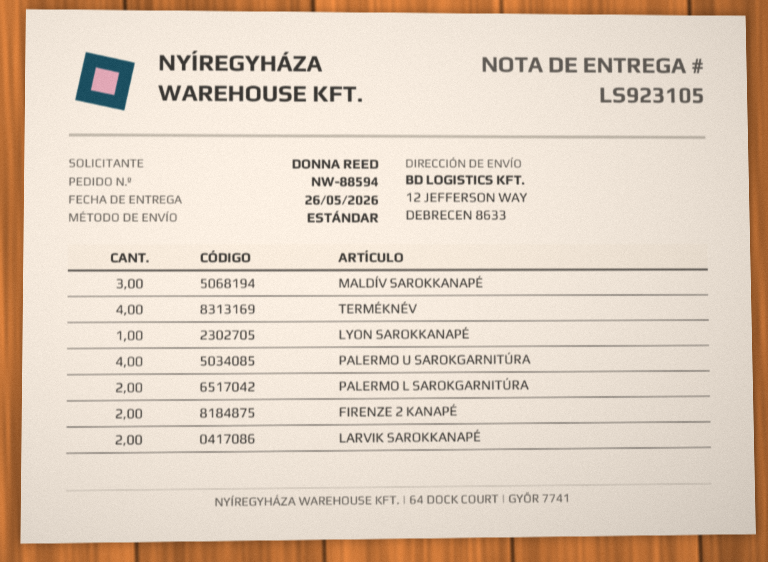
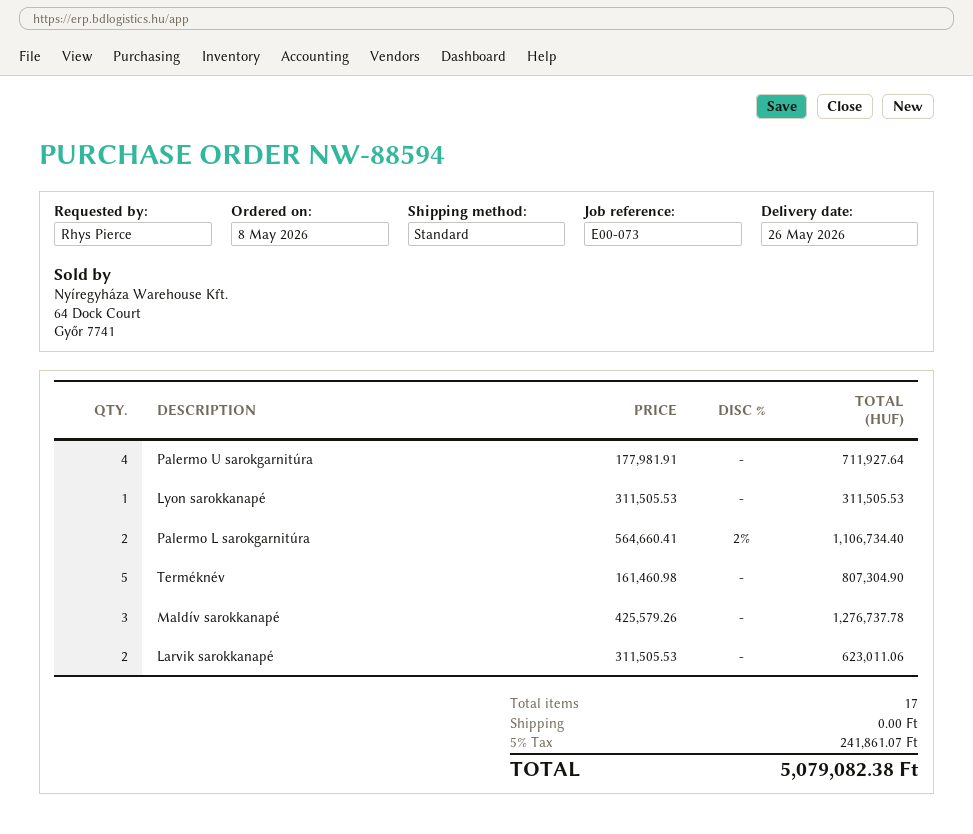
ordered by: DONNA REED -> Rhys Pierce
TERMÉKNÉV: 4 -> 5
FIRENZE 2 KANAPÉ: 2 -> none

